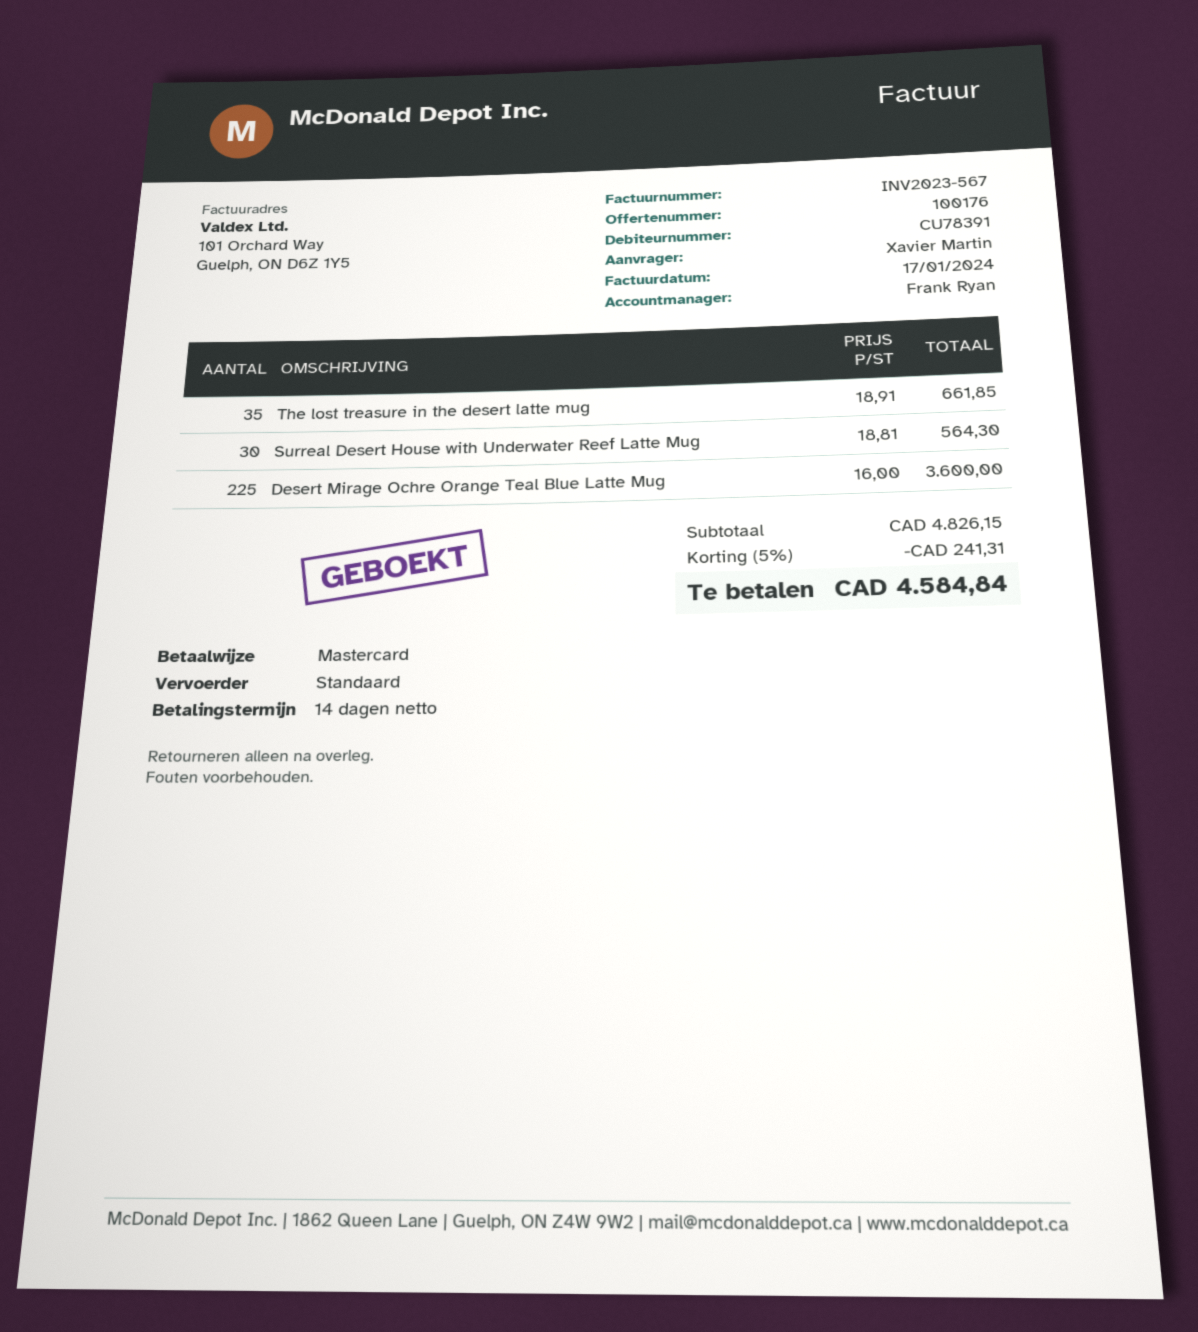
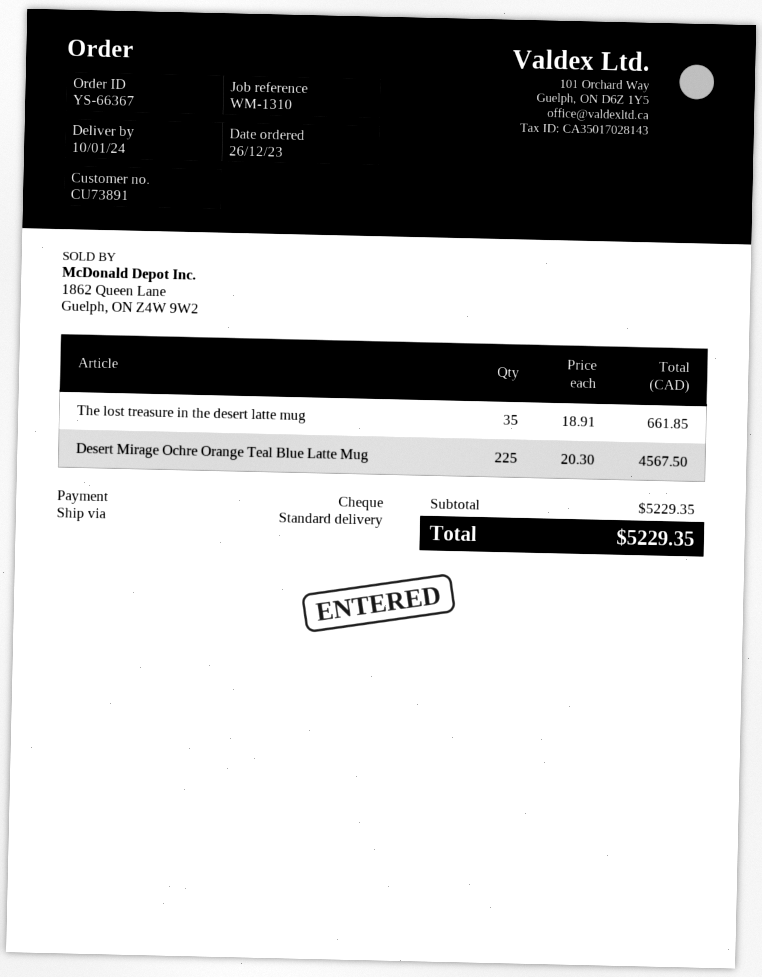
customer number: CU78391 -> CU73891
payment method: Mastercard -> cheque
Surreal Desert House with Underwater Reef Latte Mug: 30 x 18.81 = 564.30 -> none
Desert Mirage Ochre Orange Teal Blue Latte Mug: 225 x 16.00 = 3600.00 -> 225 x 20.30 = 4567.50
subtotal: 4826.15 -> 5229.35
discount: 5% = 241.31 -> none
total: 4584.84 -> 5229.35

